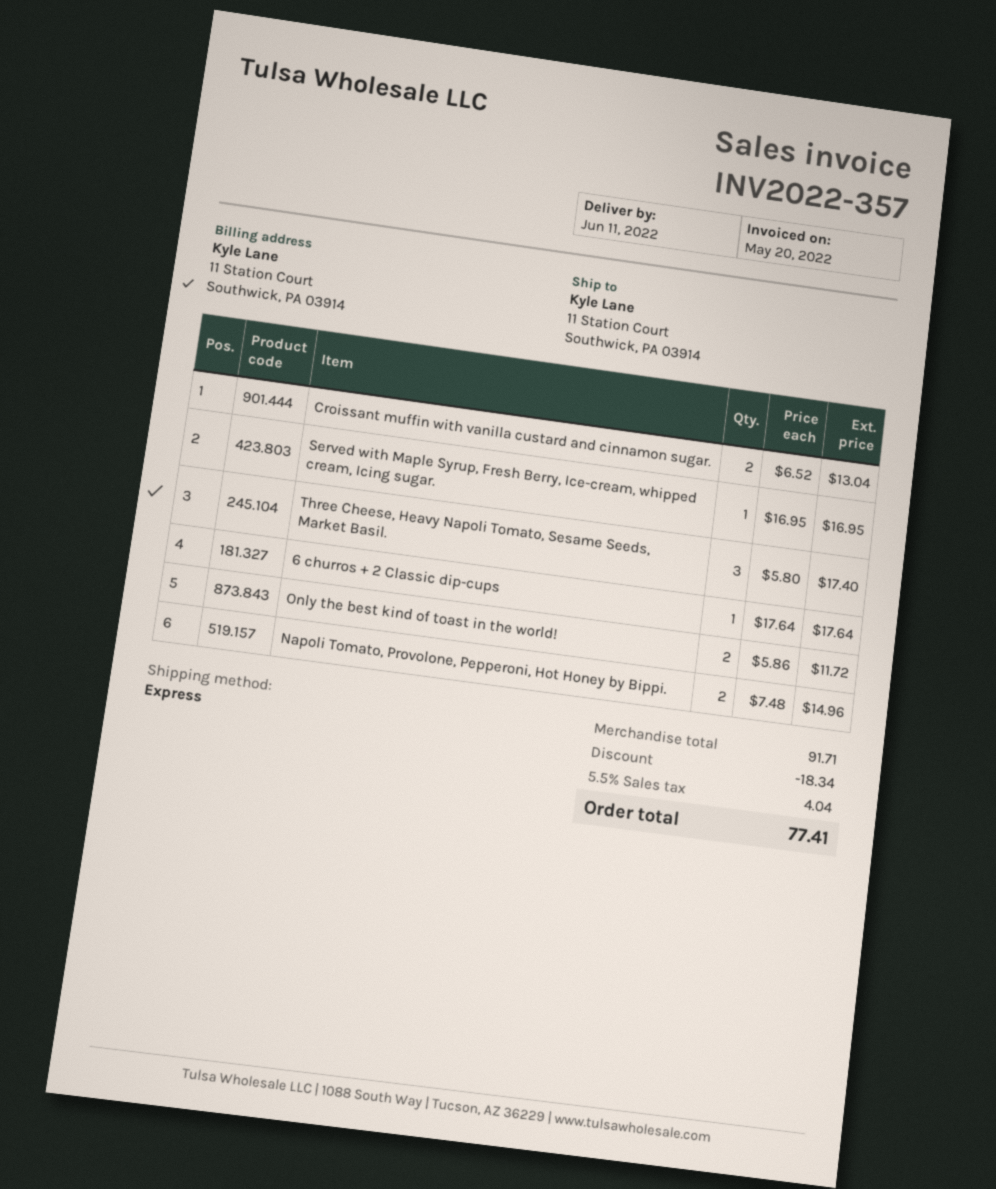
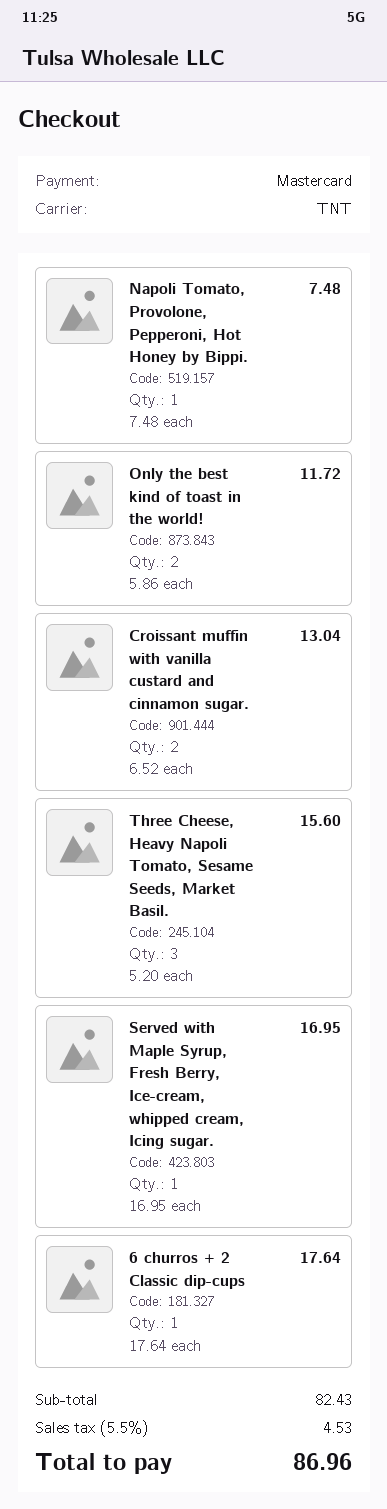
shipping method: express -> TNT
Three Cheese, Heavy Napoli Tomato, Sesame Seeds, Market Basil.: 3 x 5.80 = 17.40 -> 3 x 5.20 = 15.60
Napoli Tomato, Provolone, Pepperoni, Hot Honey by Bippi.: 2 x 7.48 = 14.96 -> 1 x 7.48 = 7.48
subtotal: 91.71 -> 82.43
discount: 18.34 -> none
tax: 5.5% = 4.04 -> 5.5% = 4.53
total: 77.41 -> 86.96

